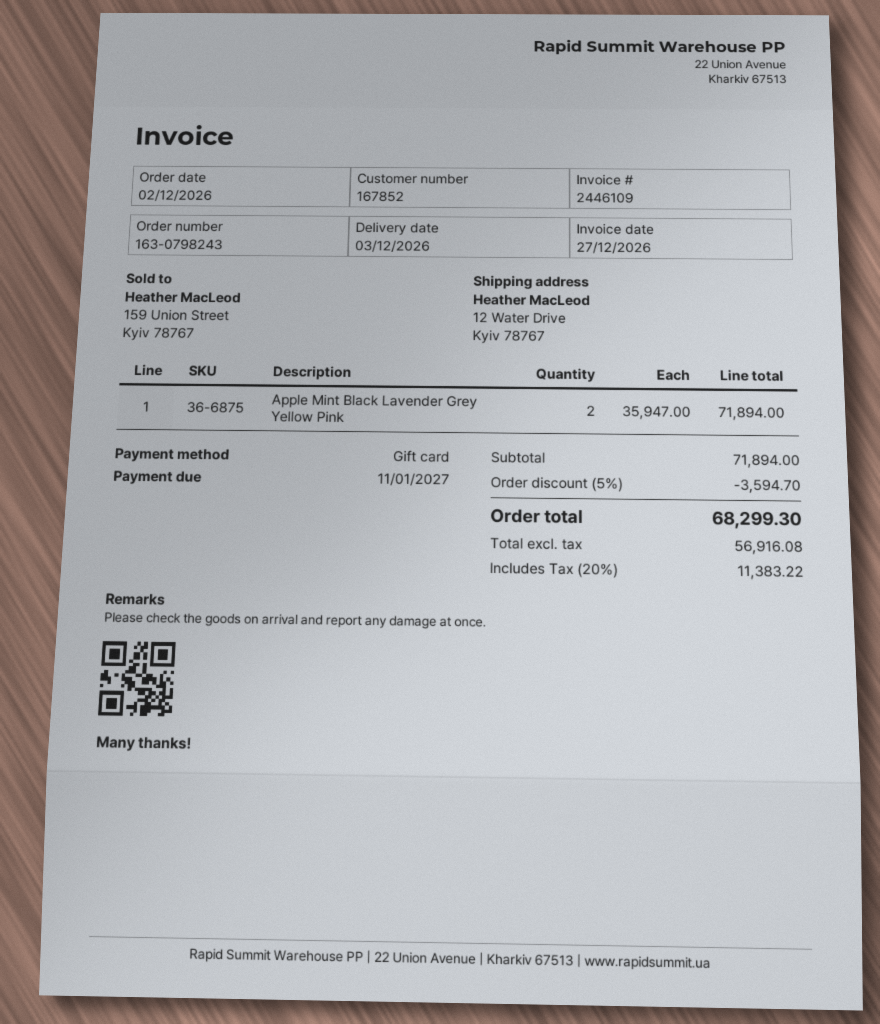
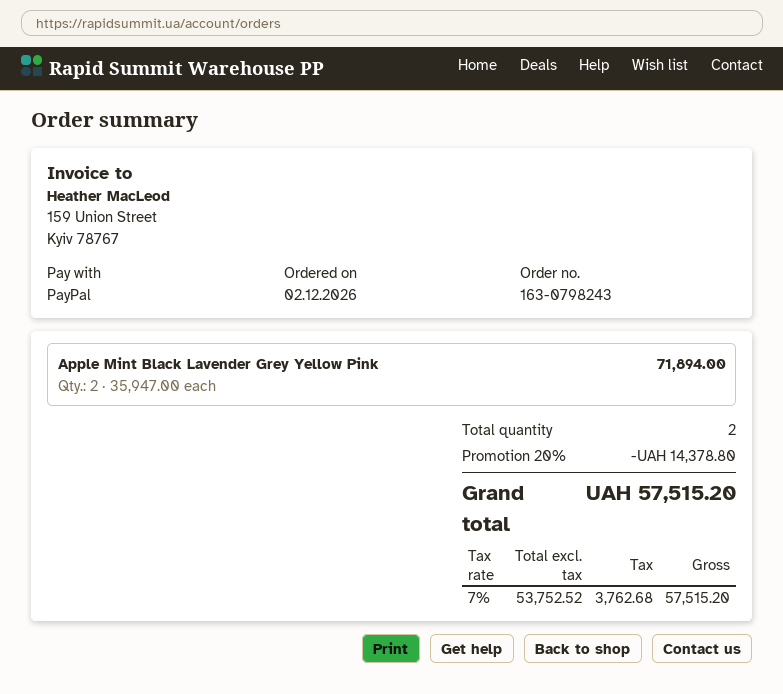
payment method: gift card -> PayPal
discount: 5% = 3594.70 -> 20% = 14378.80
net: 56916.08 -> 53752.52
tax: 20% = 11383.22 -> 7% = 3762.68
total: 68299.30 -> 57515.20

